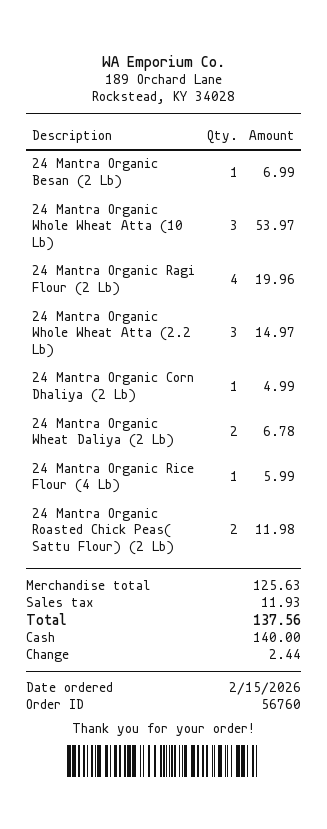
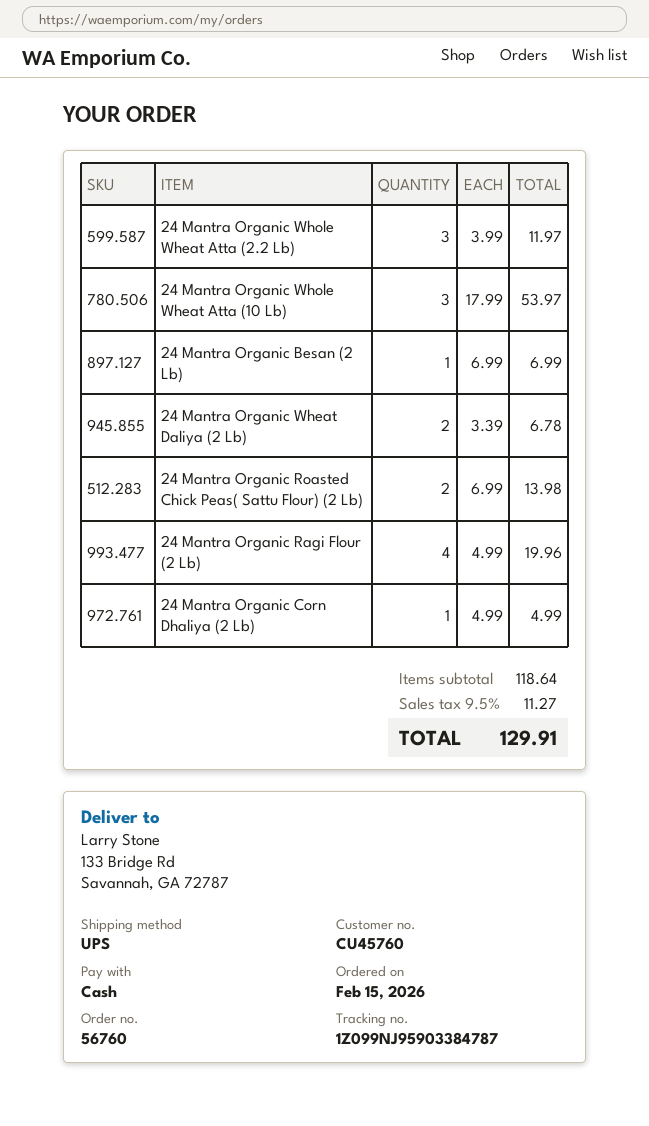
24 Mantra Organic Whole Wheat Atta (2.2 Lb): 3 for 14.97 -> 3 for 11.97
24 Mantra Organic Rice Flour (4 Lb): 1 for 5.99 -> none
24 Mantra Organic Roasted Chick Peas( Sattu Flour) (2 Lb): 2 for 11.98 -> 2 for 13.98
subtotal: 125.63 -> 118.64
tax: 11.93 -> 11.27
total: 137.56 -> 129.91

